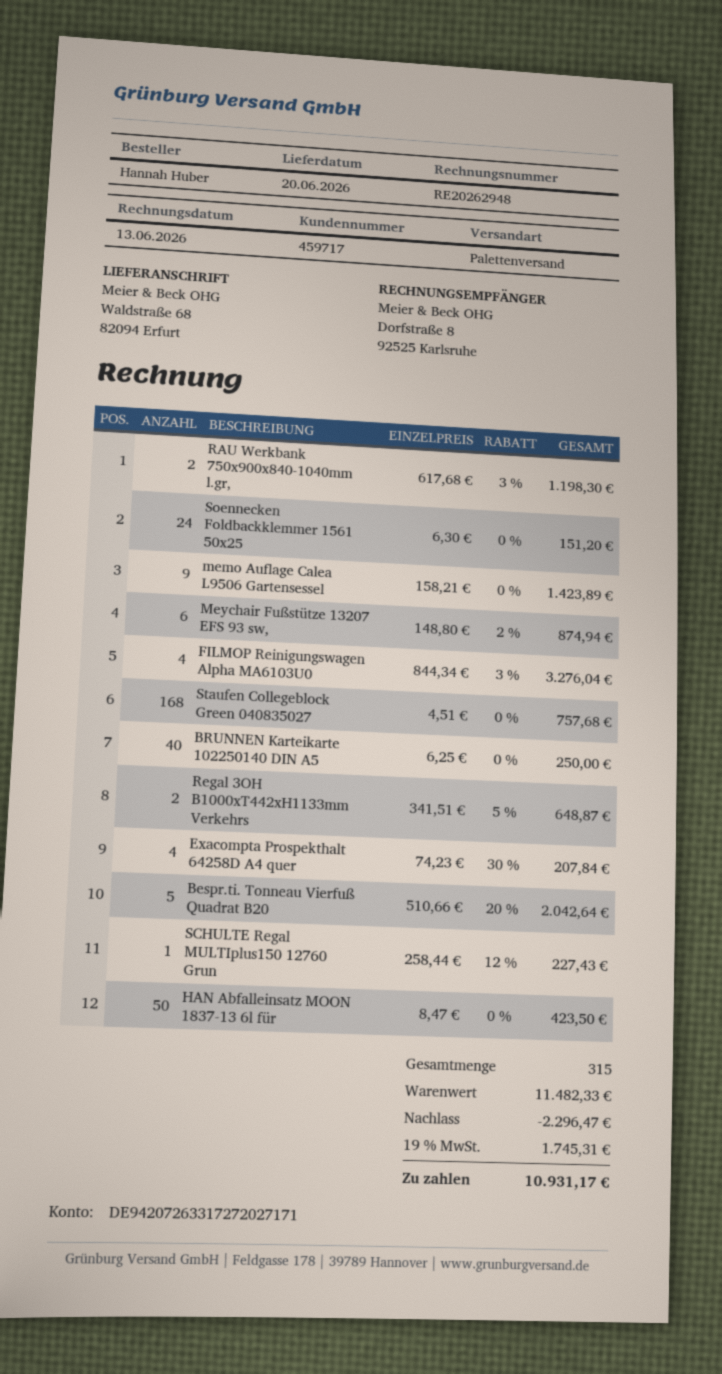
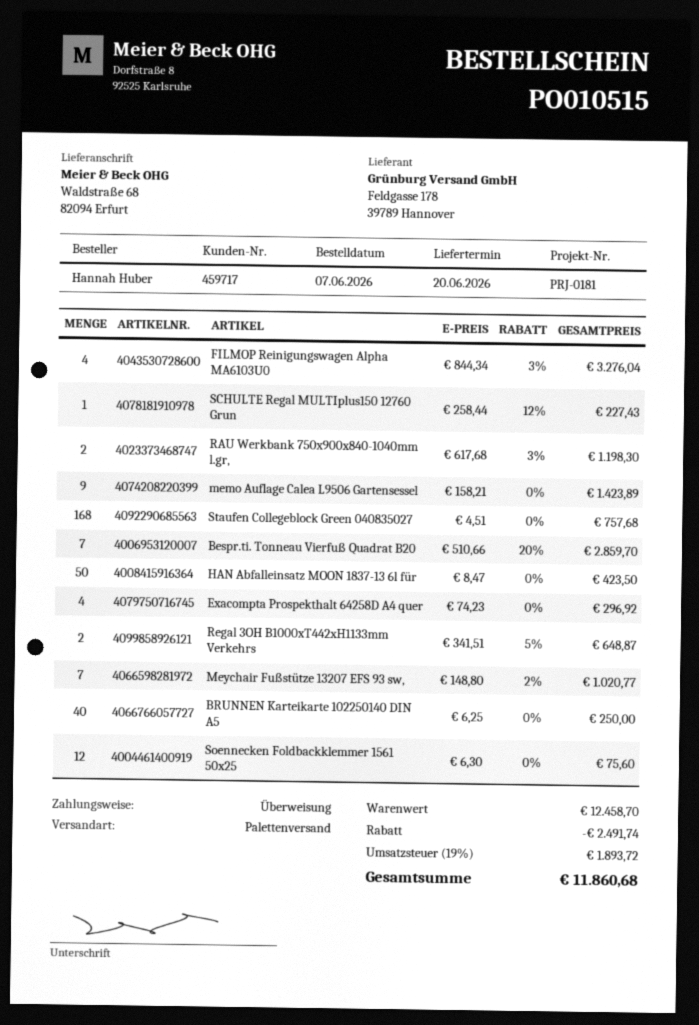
Soennecken Foldbackklemmer 1561 50x25: 24 x 6.30 = 151.20 -> 12 x 6.30 = 75.60
Meychair Fußstütze 13207 EFS 93 sw,: 6 x 148.80 - 2% = 874.94 -> 7 x 148.80 - 2% = 1020.77
Exacompta Prospekthalt 64258D A4 quer: 4 x 74.23 - 30% = 207.84 -> 4 x 74.23 = 296.92
Bespr.ti. Tonneau Vierfuß Quadrat B20: 5 x 510.66 - 20% = 2042.64 -> 7 x 510.66 - 20% = 2859.70
subtotal: 11482.33 -> 12458.70
discount: 2296.47 -> 2491.74
tax: 19% = 1745.31 -> 19% = 1893.72
total: 10931.17 -> 11860.68

